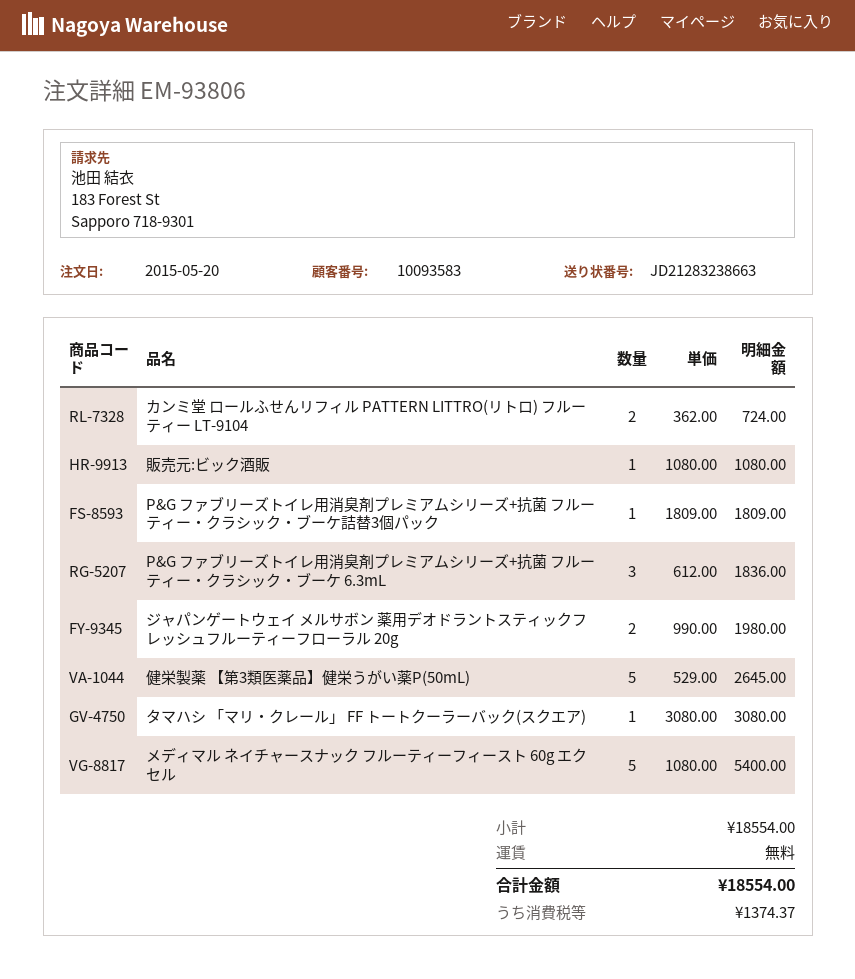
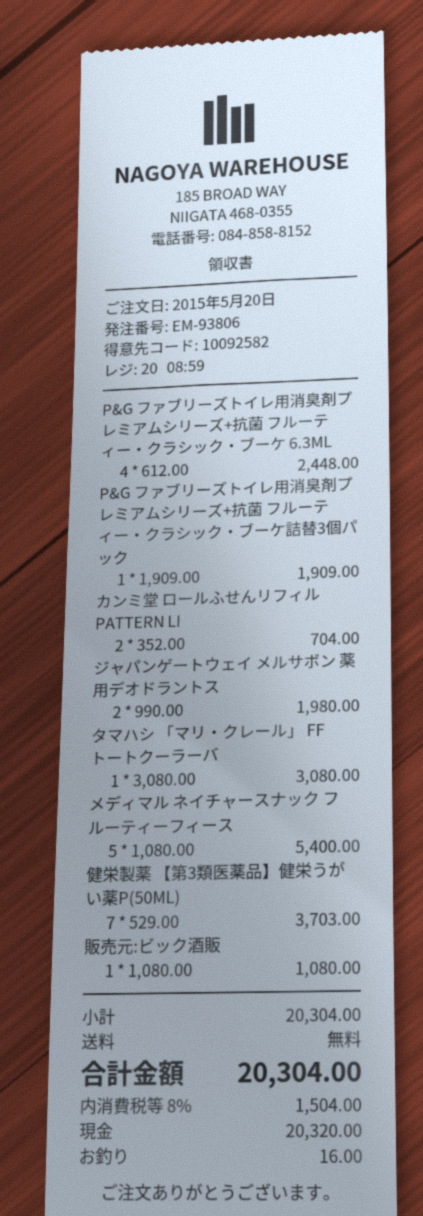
customer number: 10093583 -> 10092582
カンミ堂 ロールふせんリフィル PATTERN LITTRO(リトロ) フルーティー LT-9104: 2 x 362.00 = 724.00 -> 2 x 352.00 = 704.00
P&G ファブリーズトイレ用消臭剤プレミアムシリーズ+抗菌 フルーティー・クラシック・ブーケ詰替3個パック: 1 x 1809.00 = 1809.00 -> 1 x 1909.00 = 1909.00
P&G ファブリーズトイレ用消臭剤プレミアムシリーズ+抗菌 フルーティー・クラシック・ブーケ 6.3mL: 3 x 612.00 = 1836.00 -> 4 x 612.00 = 2448.00
健栄製薬 【第3類医薬品】健栄うがい薬P(50mL): 5 x 529.00 = 2645.00 -> 7 x 529.00 = 3703.00
subtotal: 18554.00 -> 20304.00
tax: 1374.37 -> 1504.00
total: 18554.00 -> 20304.00

